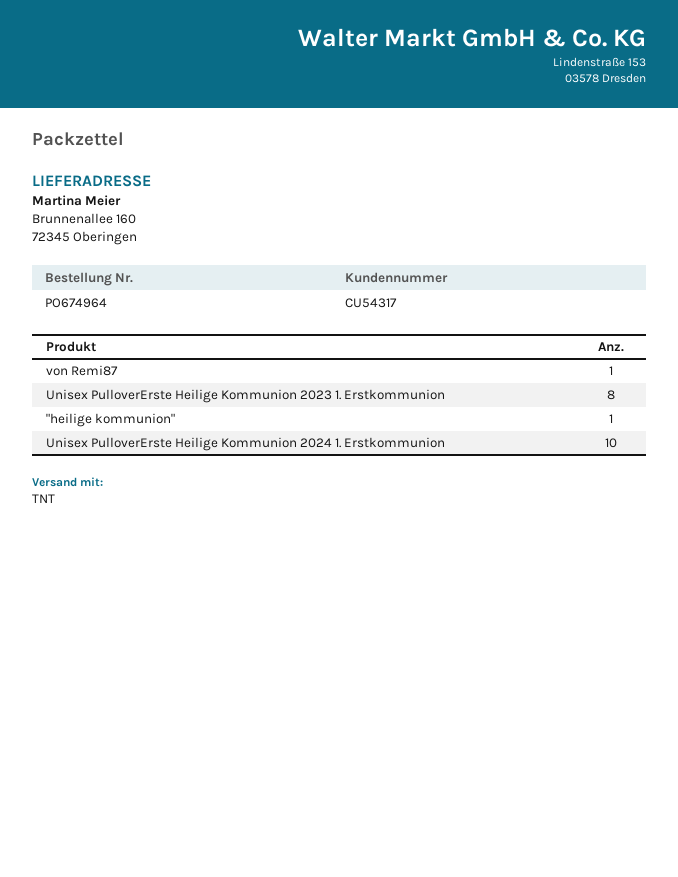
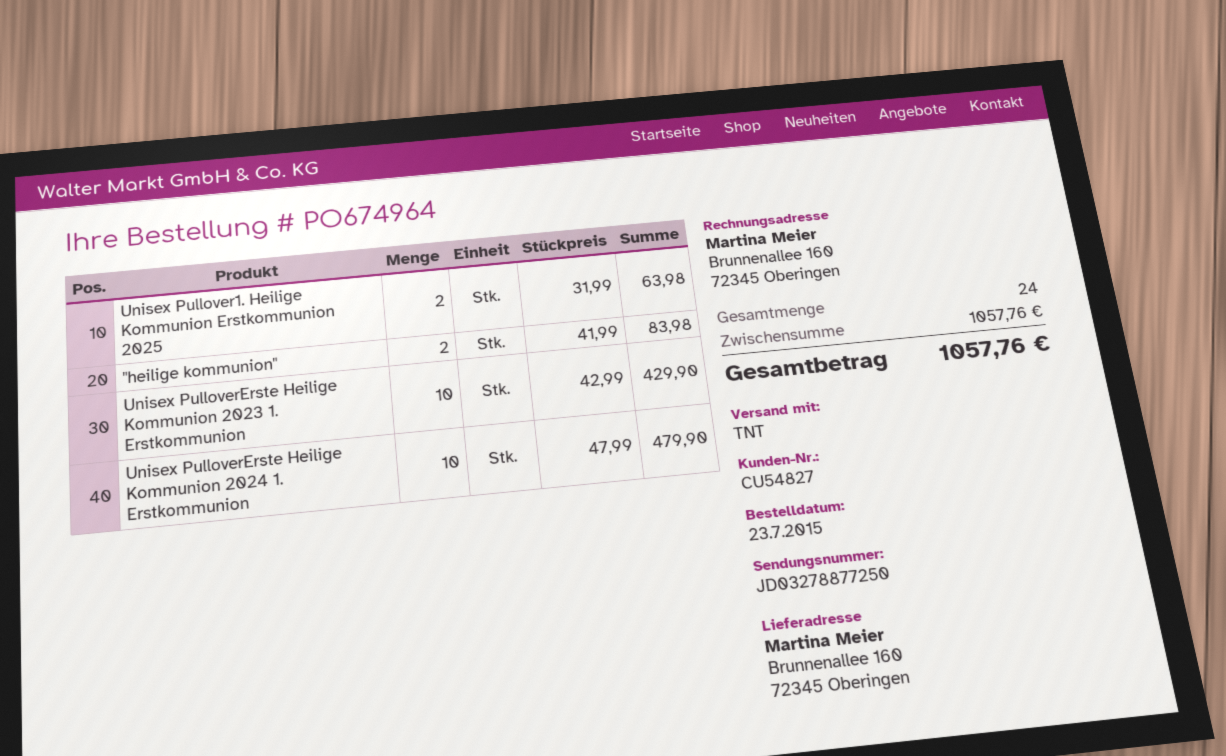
customer number: CU54317 -> CU54827
von Remi87: 1 -> none
Unisex PulloverErste Heilige Kommunion 2023 1. Erstkommunion: 8 -> 10
"heilige kommunion": 1 -> 2
Unisex Pullover1. Heilige Kommunion Erstkommunion 2025: none -> 2

